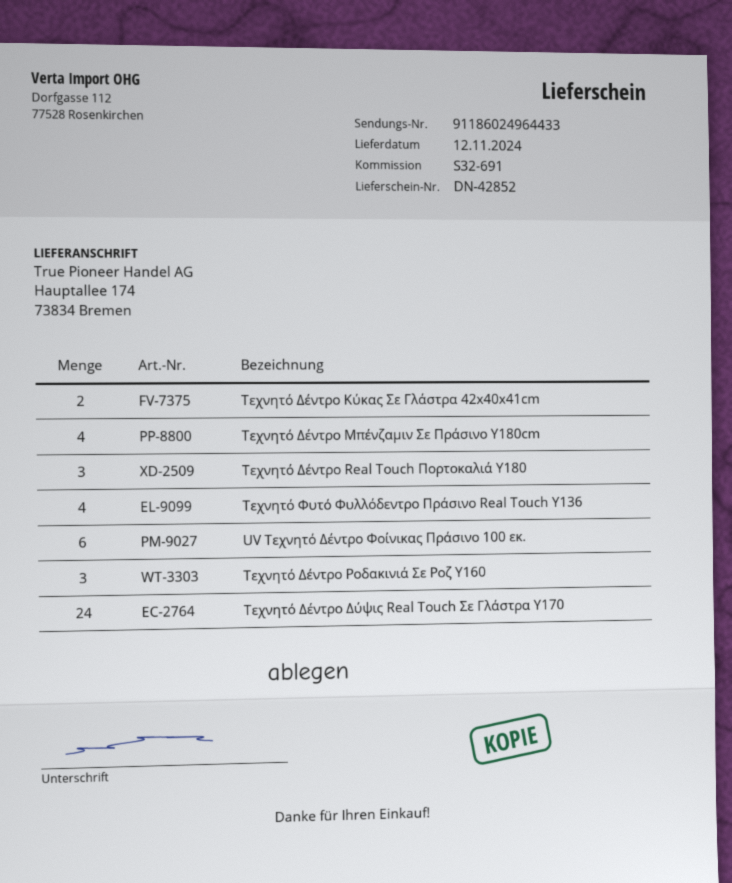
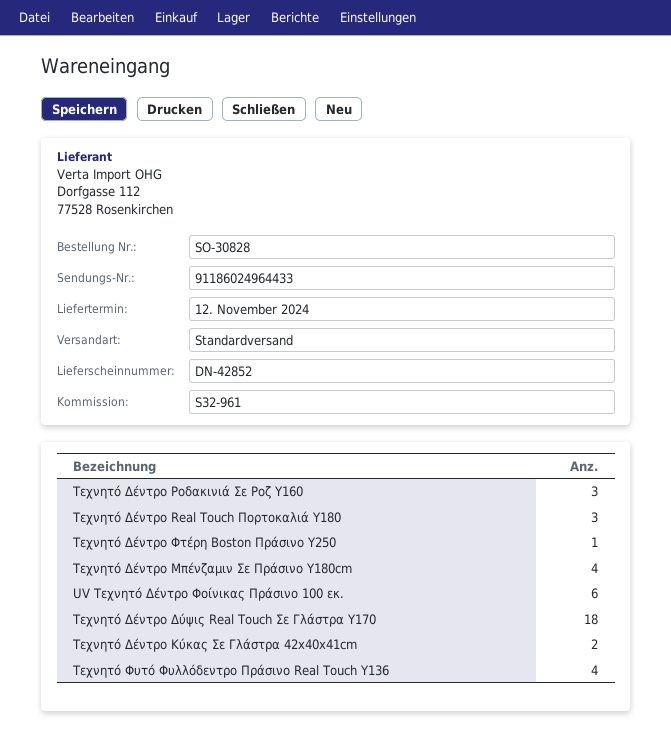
reference: S32-691 -> S32-961
Τεχνητό Δέντρο Δύψις Real Touch Σε Γλάστρα Y170: 24 -> 18
Τεχνητό Δέντρο Φτέρη Boston Πράσινο Υ250: none -> 1

